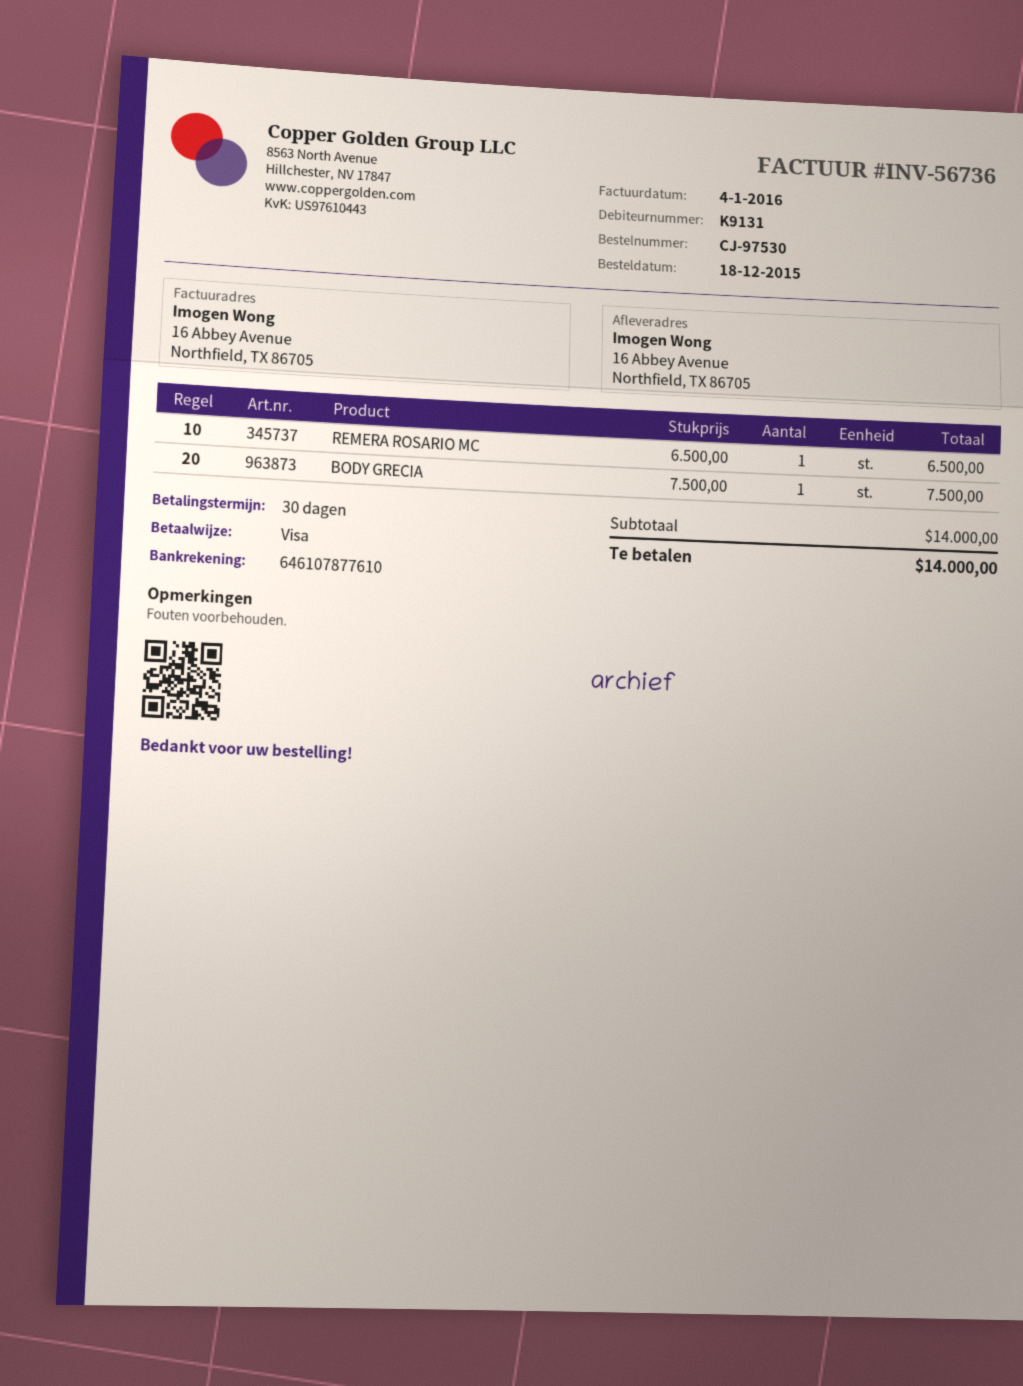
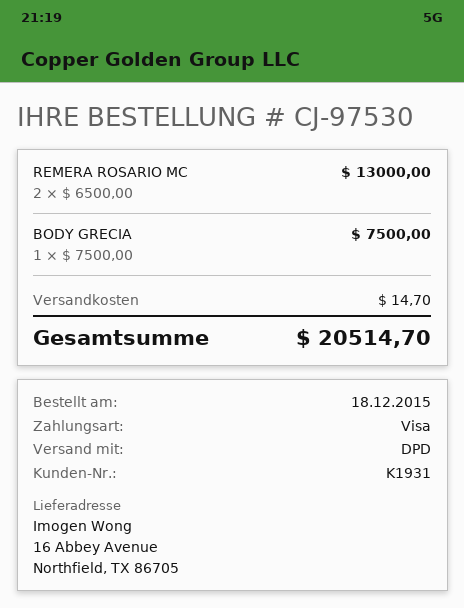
customer number: K9131 -> K1931
REMERA ROSARIO MC: 1 x 6500.00 = 6500.00 -> 2 x 6500.00 = 13000.00
shipping: none -> 14.70
total: 14000.00 -> 20514.70

